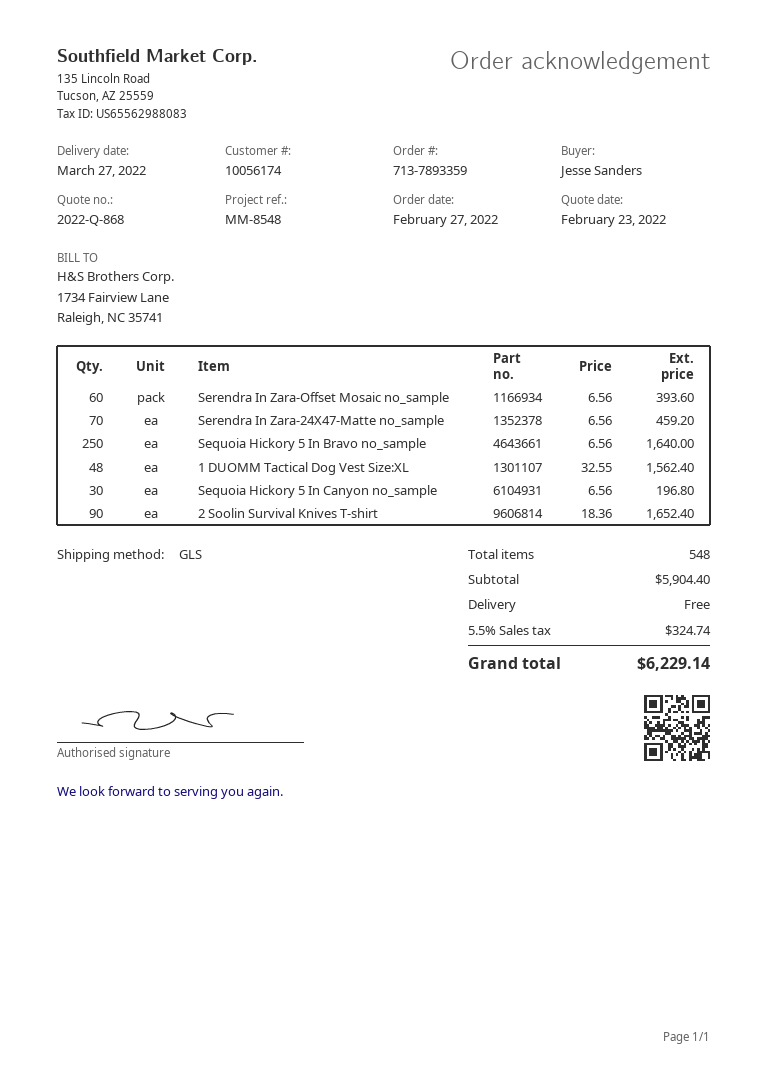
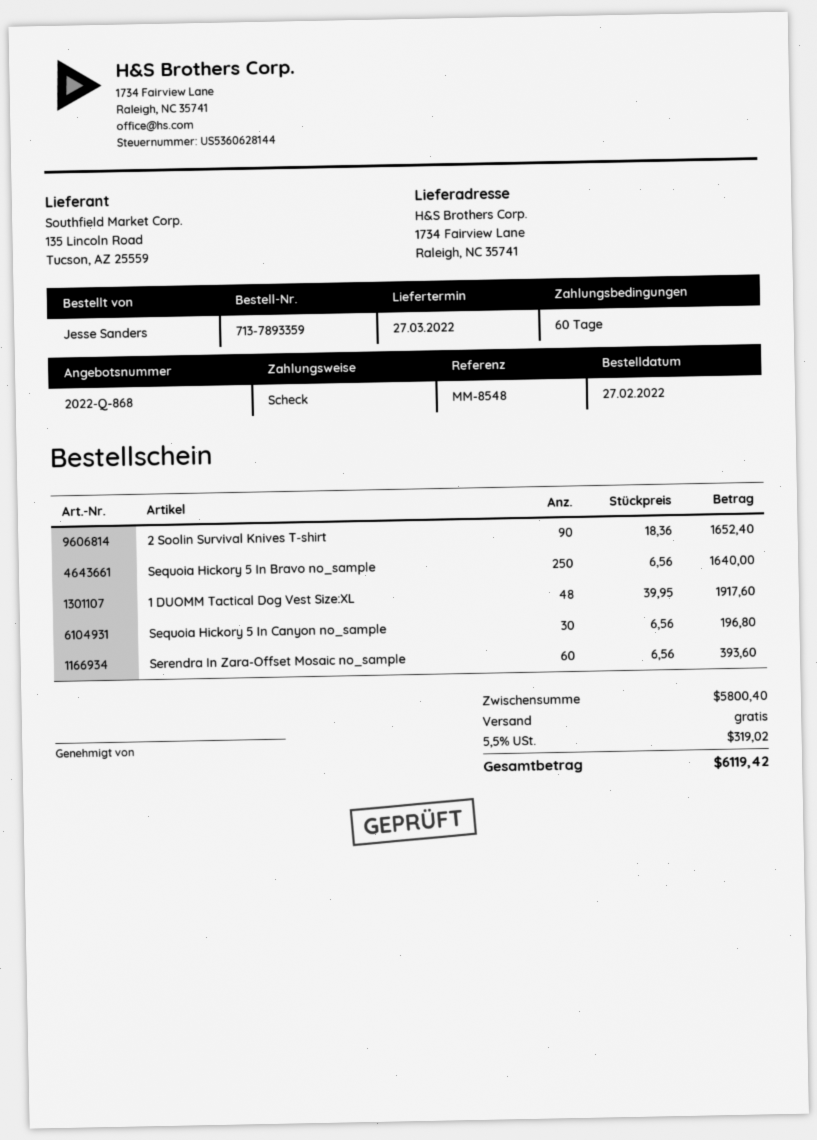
Serendra In Zara-24X47-Matte no_sample: 70 x 6.56 = 459.20 -> none
1 DUOMM Tactical Dog Vest Size:XL: 48 x 32.55 = 1562.40 -> 48 x 39.95 = 1917.60
subtotal: 5904.40 -> 5800.40
tax: 5.5% = 324.74 -> 5.5% = 319.02
total: 6229.14 -> 6119.42

